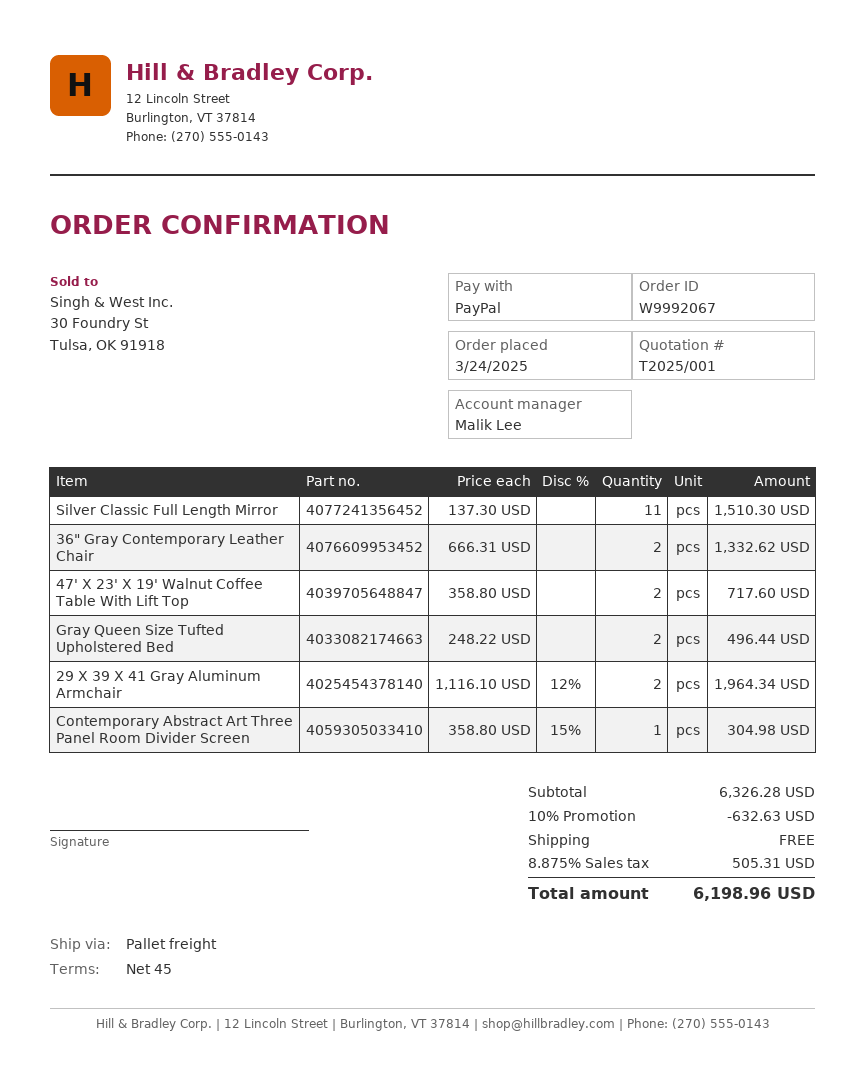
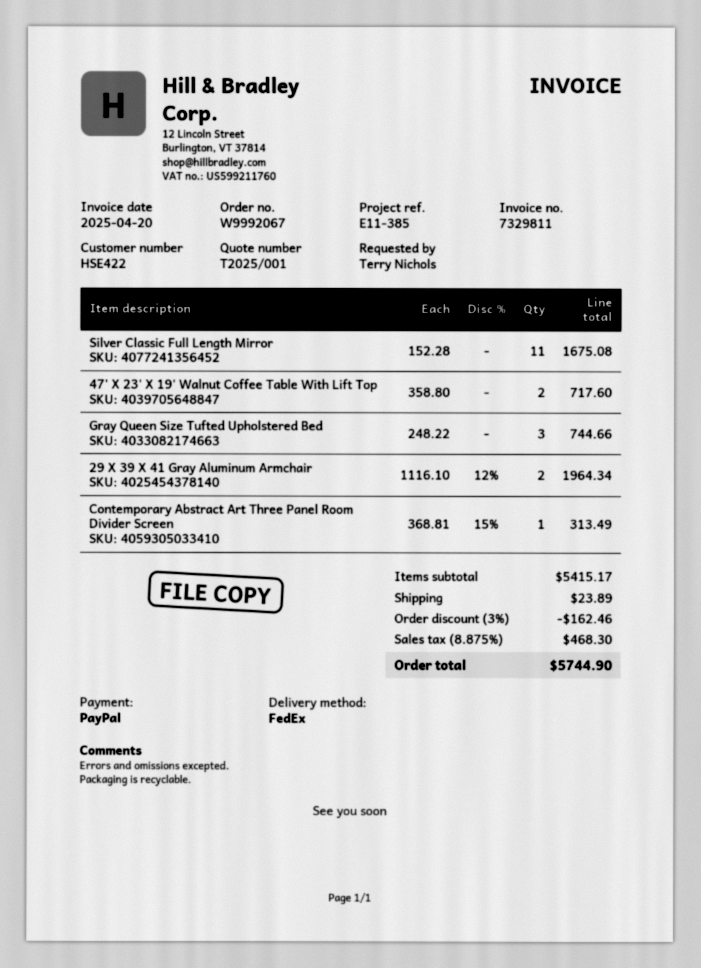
shipping method: pallet freight -> FedEx
Silver Classic Full Length Mirror: 11 x 137.30 = 1510.30 -> 11 x 152.28 = 1675.08
36" Gray Contemporary Leather Chair: 2 x 666.31 = 1332.62 -> none
Gray Queen Size Tufted Upholstered Bed: 2 x 248.22 = 496.44 -> 3 x 248.22 = 744.66
Contemporary Abstract Art Three Panel Room Divider Screen: 1 x 358.80 - 15% = 304.98 -> 1 x 368.81 - 15% = 313.49
subtotal: 6326.28 -> 5415.17
discount: 10% = 632.63 -> 3% = 162.46
shipping: 0.00 -> 23.89
tax: 8.875% = 505.31 -> 8.875% = 468.30
total: 6198.96 -> 5744.90

